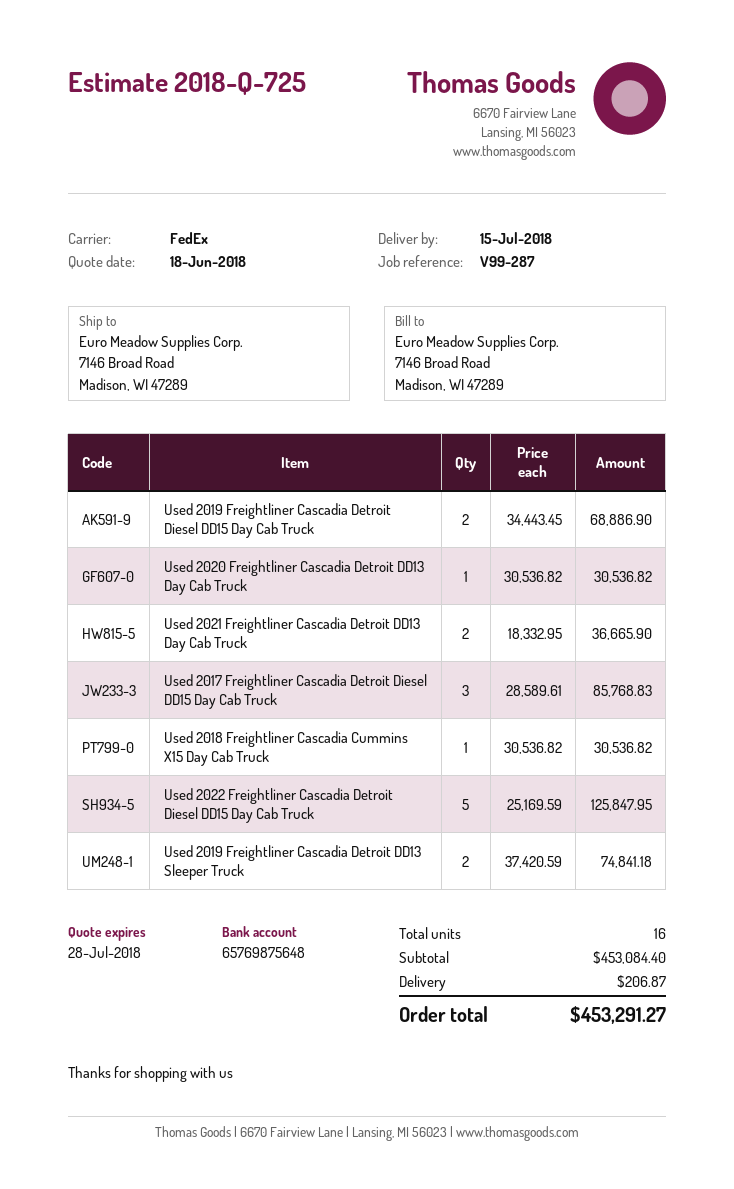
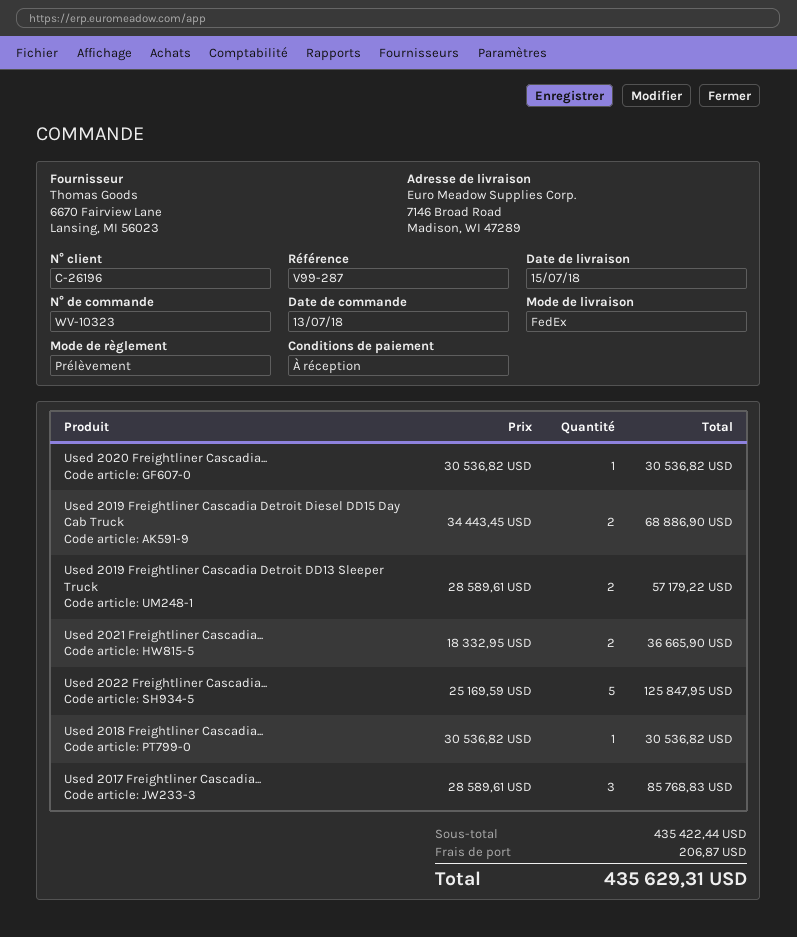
Used 2019 Freightliner Cascadia Detroit DD13 Sleeper Truck: 2 x 37420.59 = 74841.18 -> 2 x 28589.61 = 57179.22
subtotal: 453084.40 -> 435422.44
total: 453291.27 -> 435629.31

